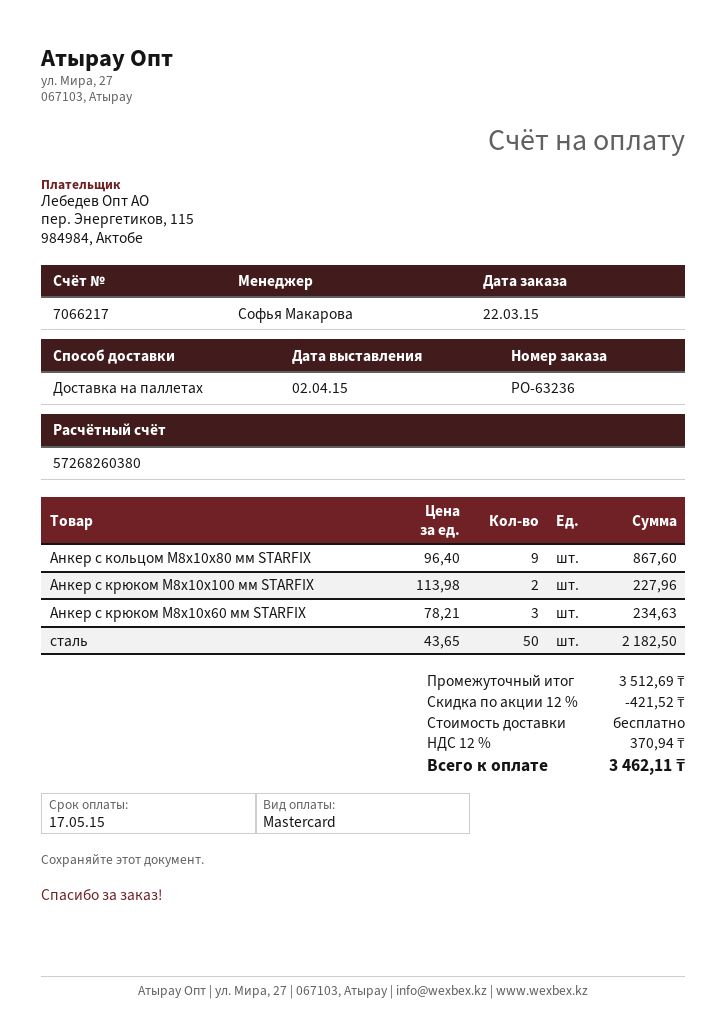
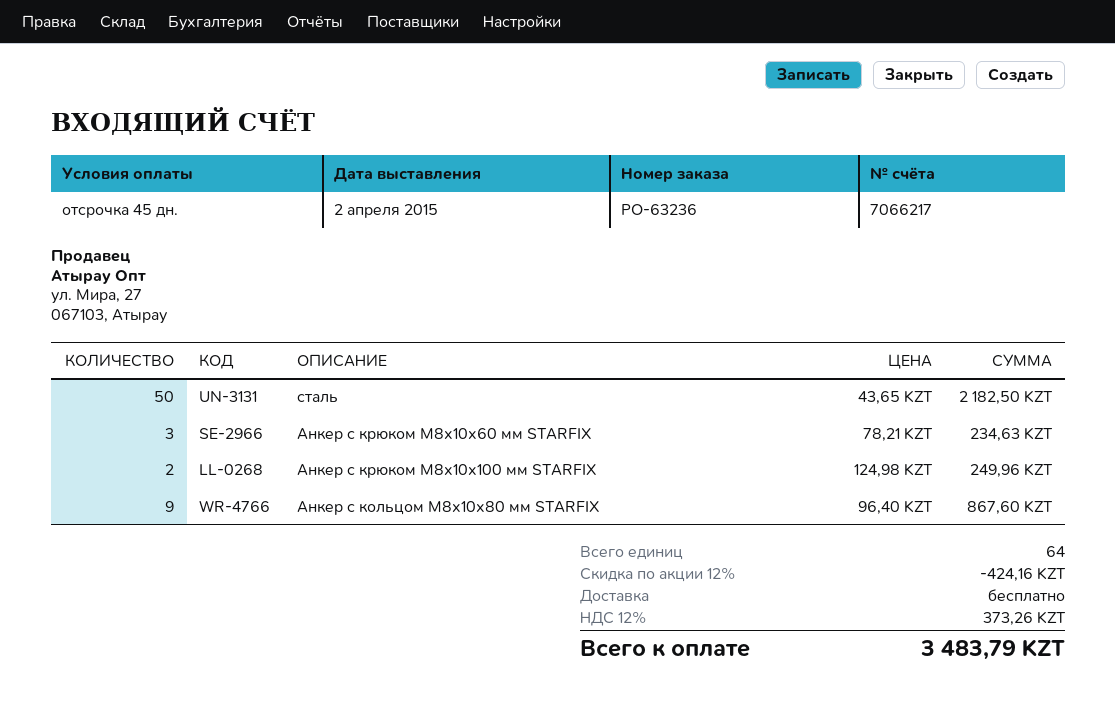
Анкер с крюком М8х10х100 мм STARFIX: 2 x 113.98 = 227.96 -> 2 x 124.98 = 249.96
discount: 12% = 421.52 -> 12% = 424.16
tax: 12% = 370.94 -> 12% = 373.26
total: 3462.11 -> 3483.79

